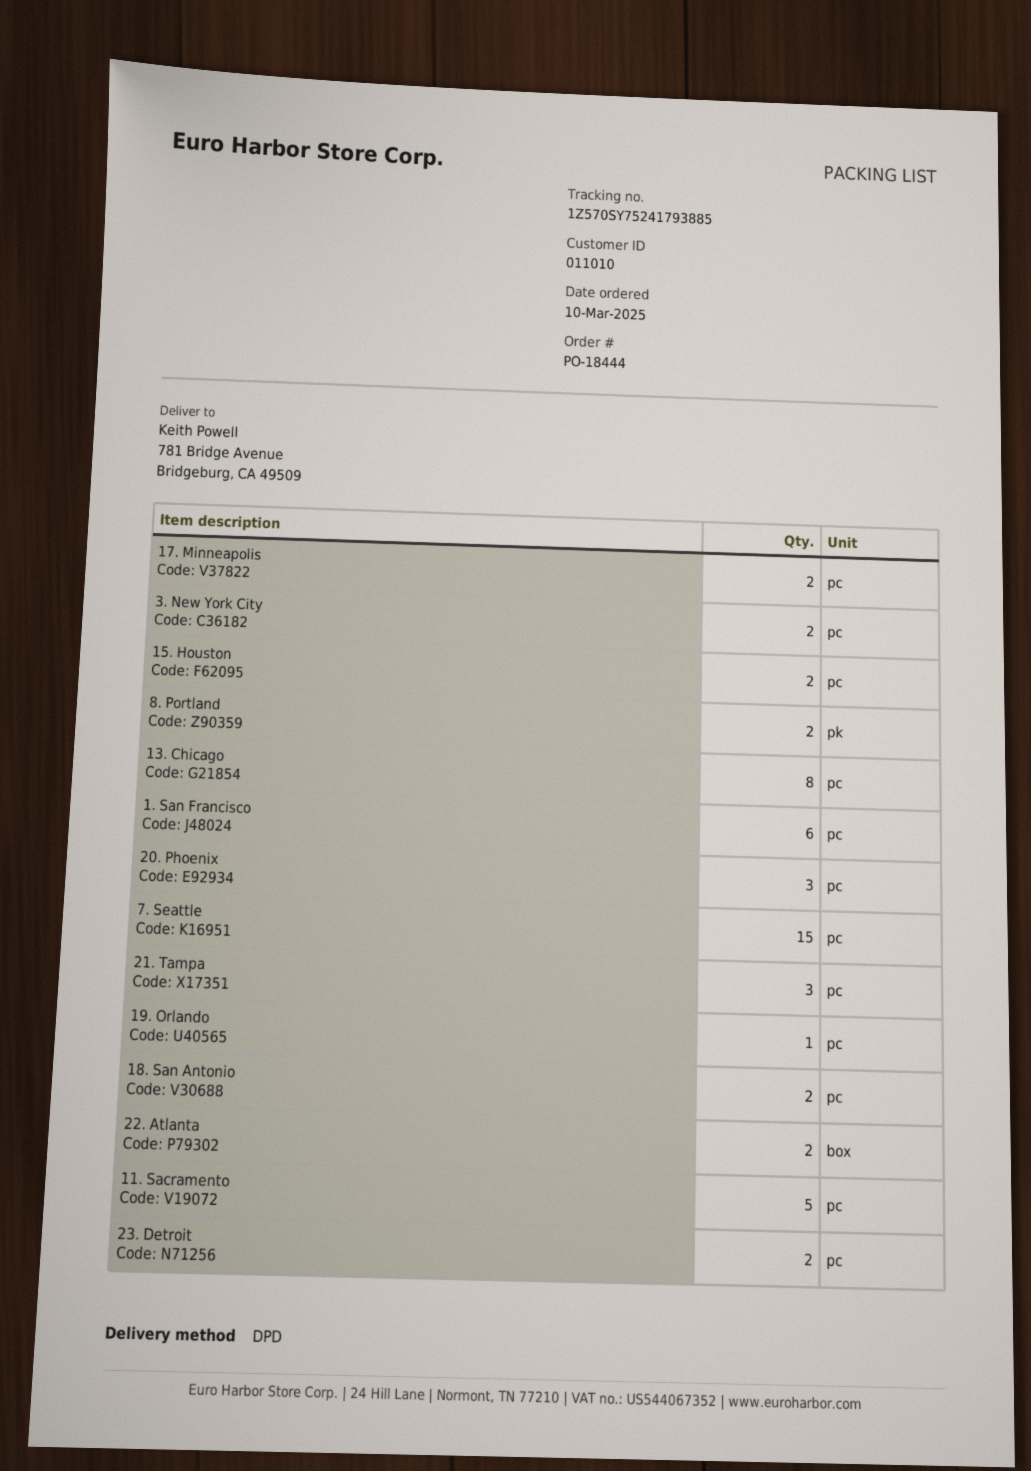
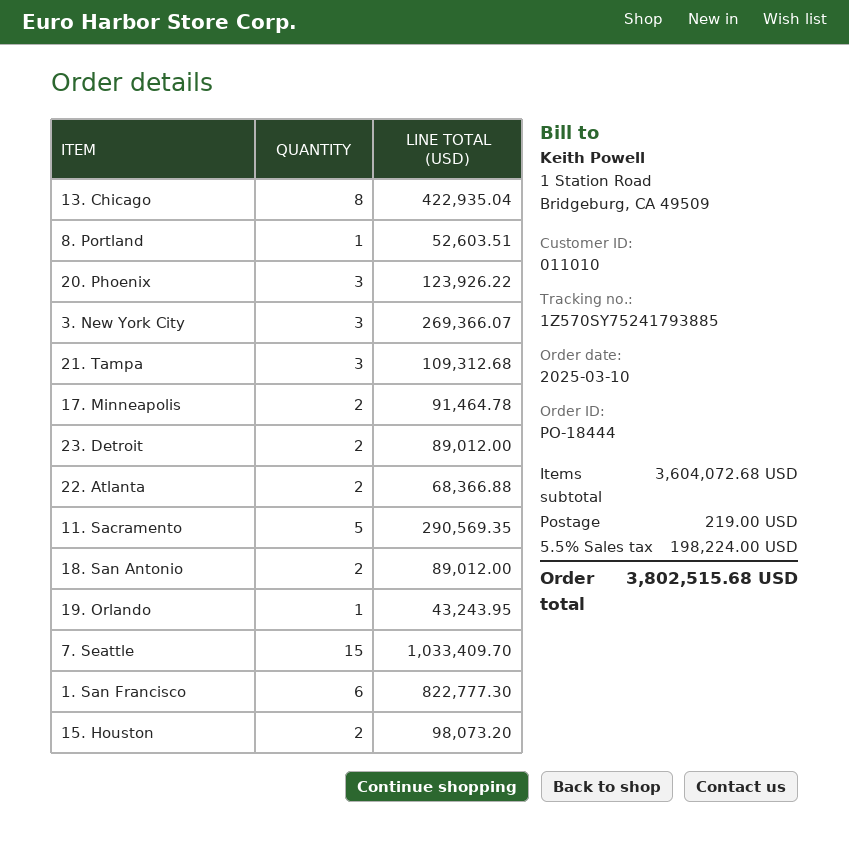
3. New York City: 2 -> 3
8. Portland: 2 -> 1

